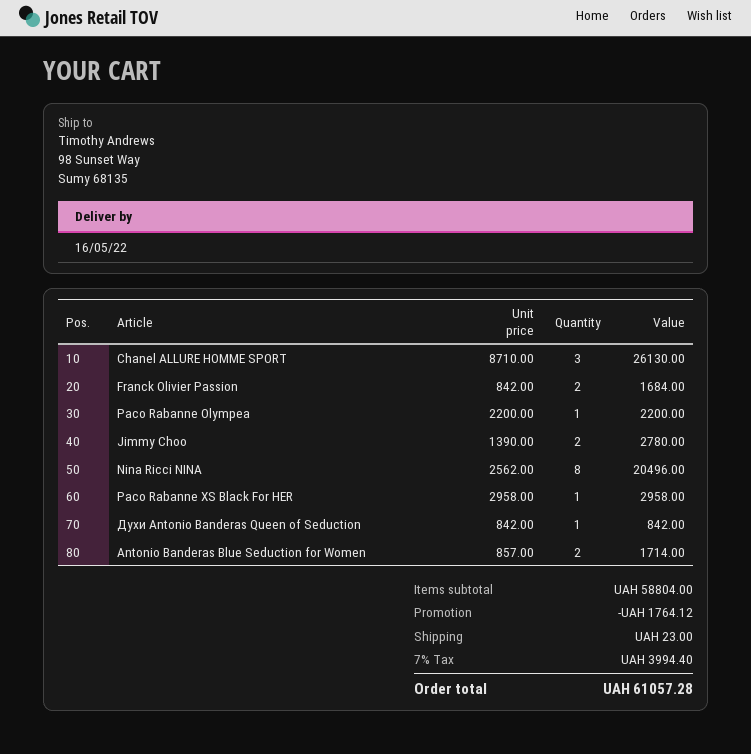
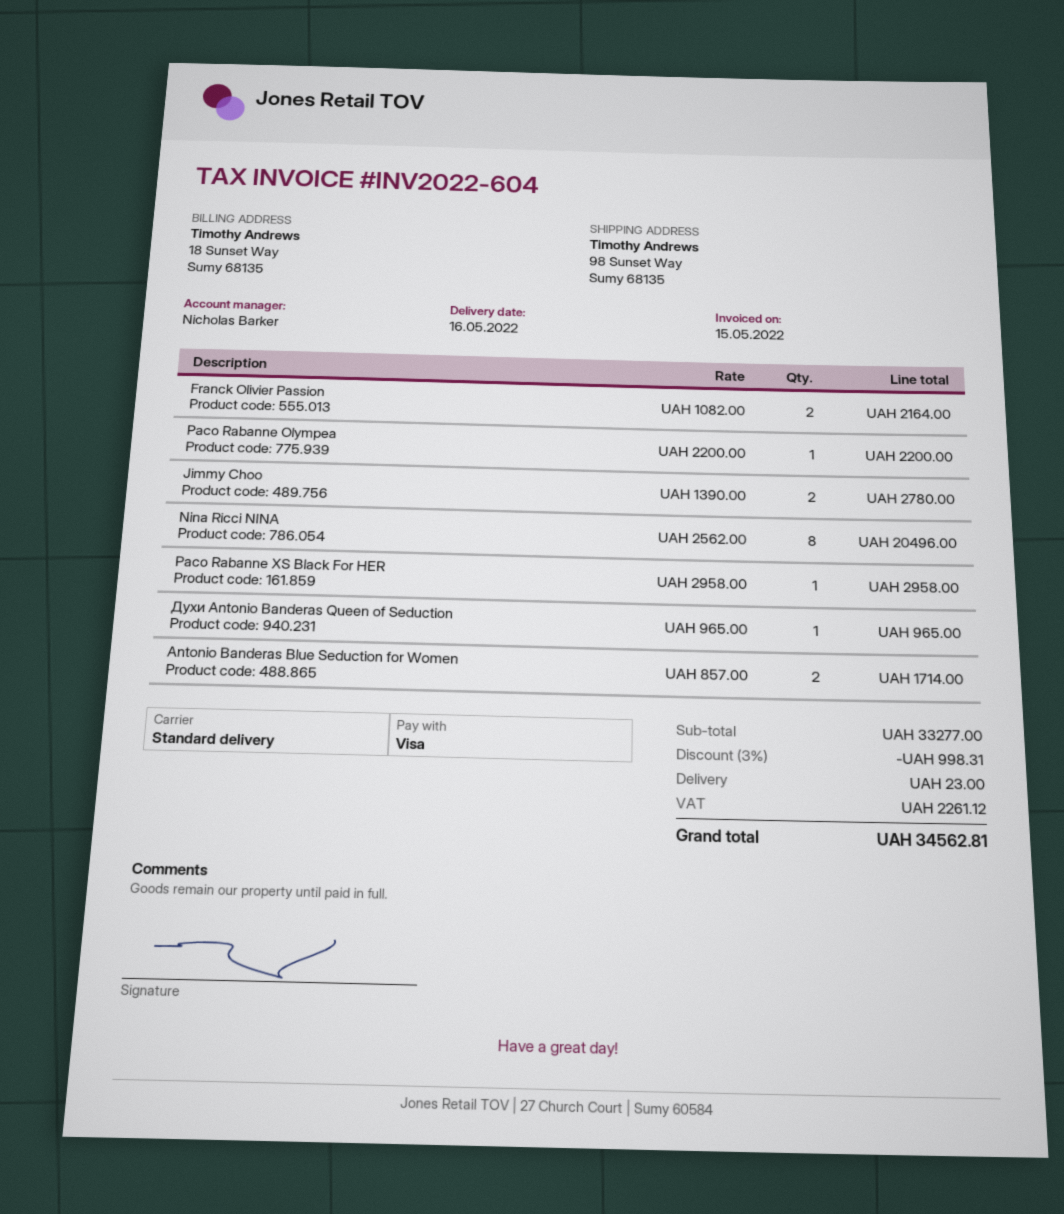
Chanel ALLURE HOMME SPORT: 3 x 8710.00 = 26130.00 -> none
Franck Olivier Passion: 2 x 842.00 = 1684.00 -> 2 x 1082.00 = 2164.00
Духи Antonio Banderas Queen of Seduction: 1 x 842.00 = 842.00 -> 1 x 965.00 = 965.00
subtotal: 58804.00 -> 33277.00
discount: 1764.12 -> 998.31
tax: 3994.40 -> 2261.12
total: 61057.28 -> 34562.81

